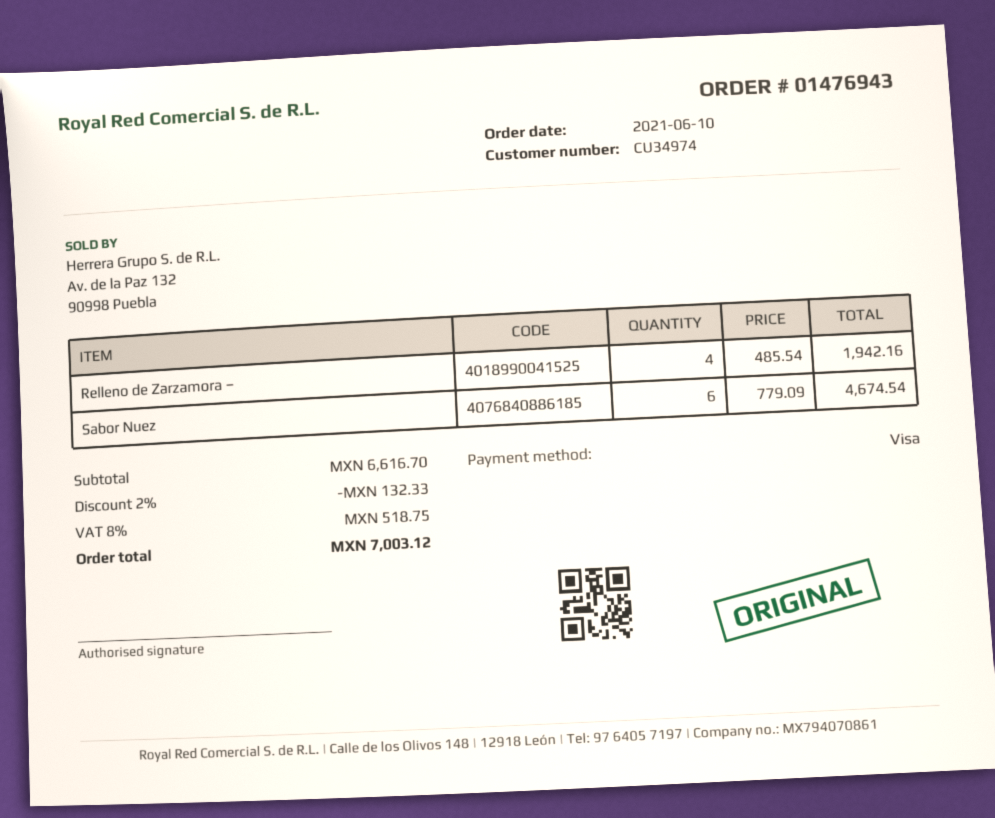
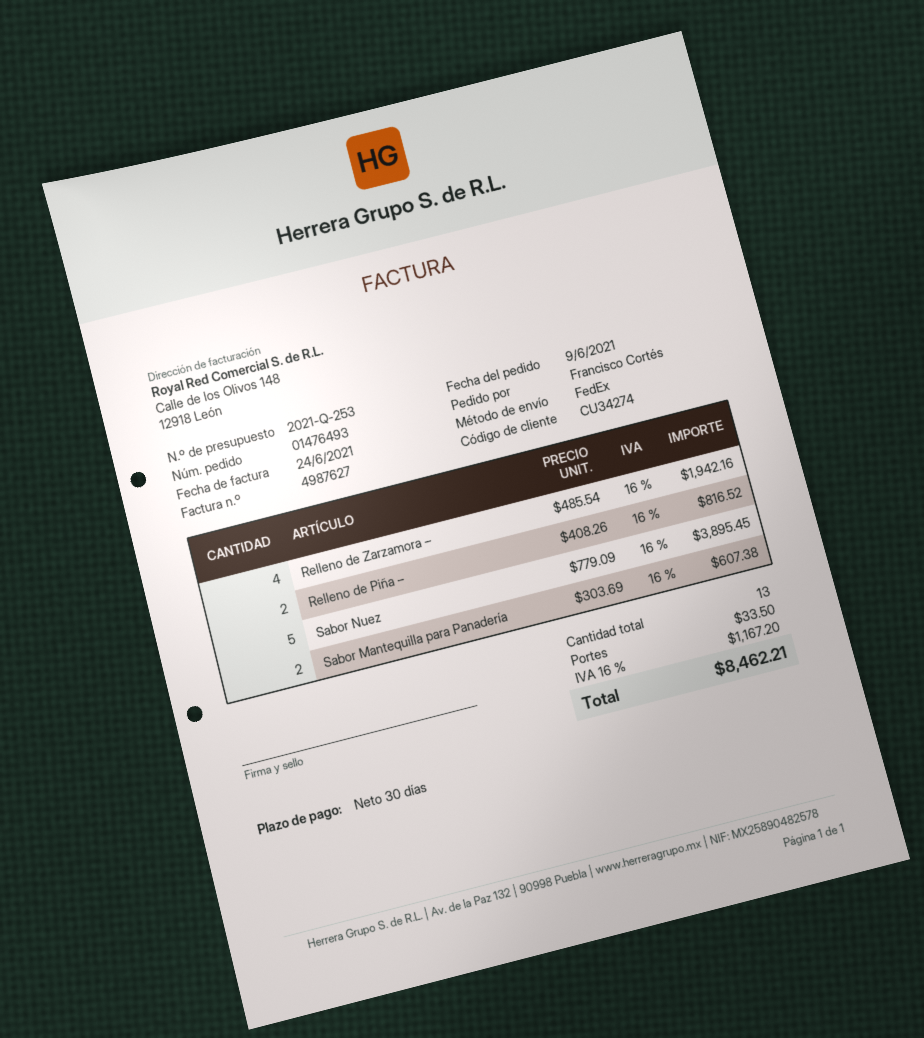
order number: 01476943 -> 01476493
order date: 2021-06-10 -> 2021-06-09
customer number: CU34974 -> CU34274
Sabor Nuez: 6 x 779.09 = 4674.54 -> 5 x 779.09 = 3895.45
Relleno de Piña –: none -> 2 x 408.26 = 816.52
Sabor Mantequilla para Panadería: none -> 2 x 303.69 = 607.38
discount: 2% = 132.33 -> none
shipping: none -> 33.50
tax: 8% = 518.75 -> 16% = 1167.20
total: 7003.12 -> 8462.21

